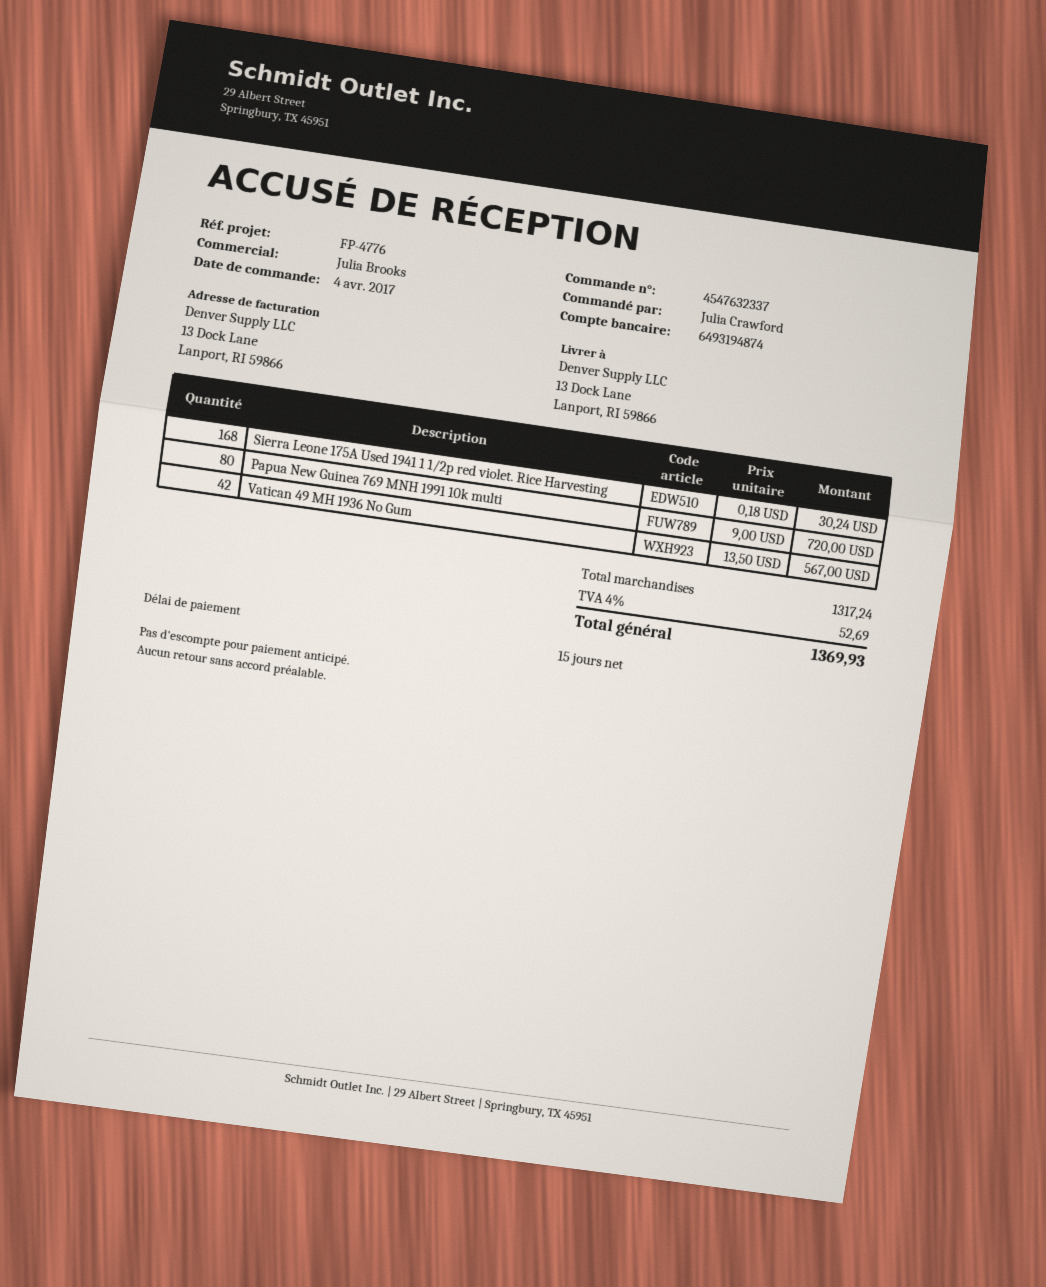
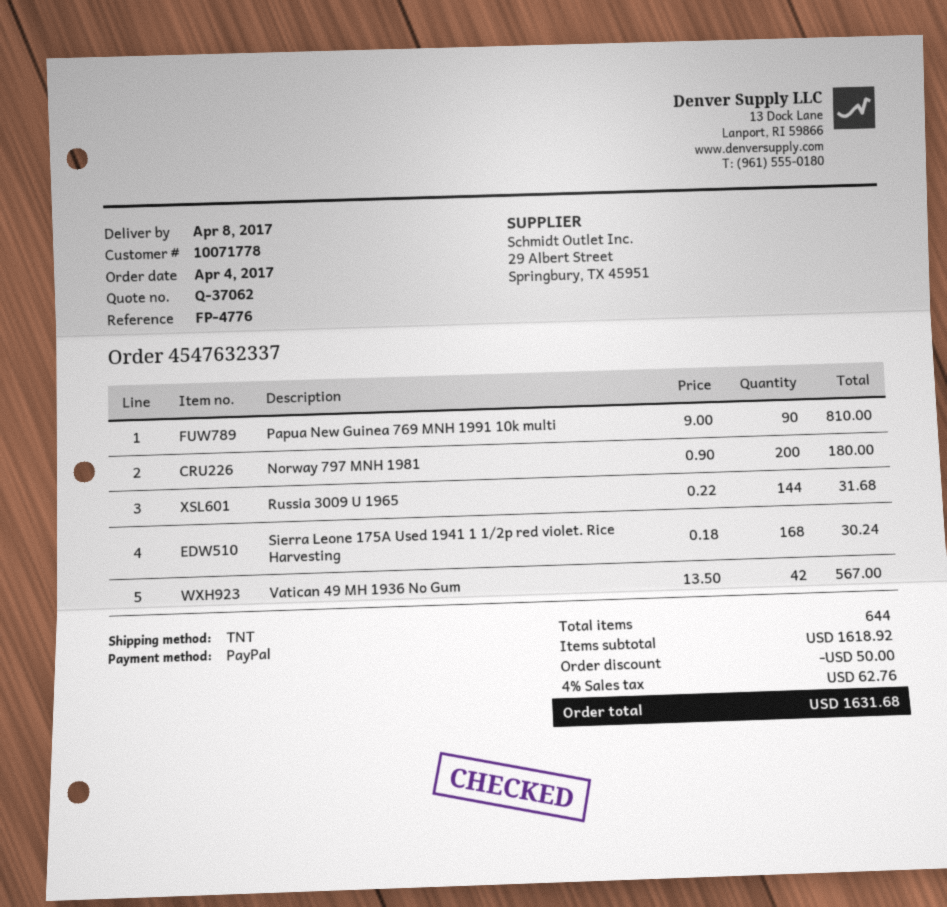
Papua New Guinea 769 MNH 1991 10k multi: 80 x 9.00 = 720.00 -> 90 x 9.00 = 810.00
Norway 797 MNH 1981: none -> 200 x 0.90 = 180.00
Russia 3009 U 1965: none -> 144 x 0.22 = 31.68
subtotal: 1317.24 -> 1618.92
discount: none -> 50.00
tax: 4% = 52.69 -> 4% = 62.76
total: 1369.93 -> 1631.68

